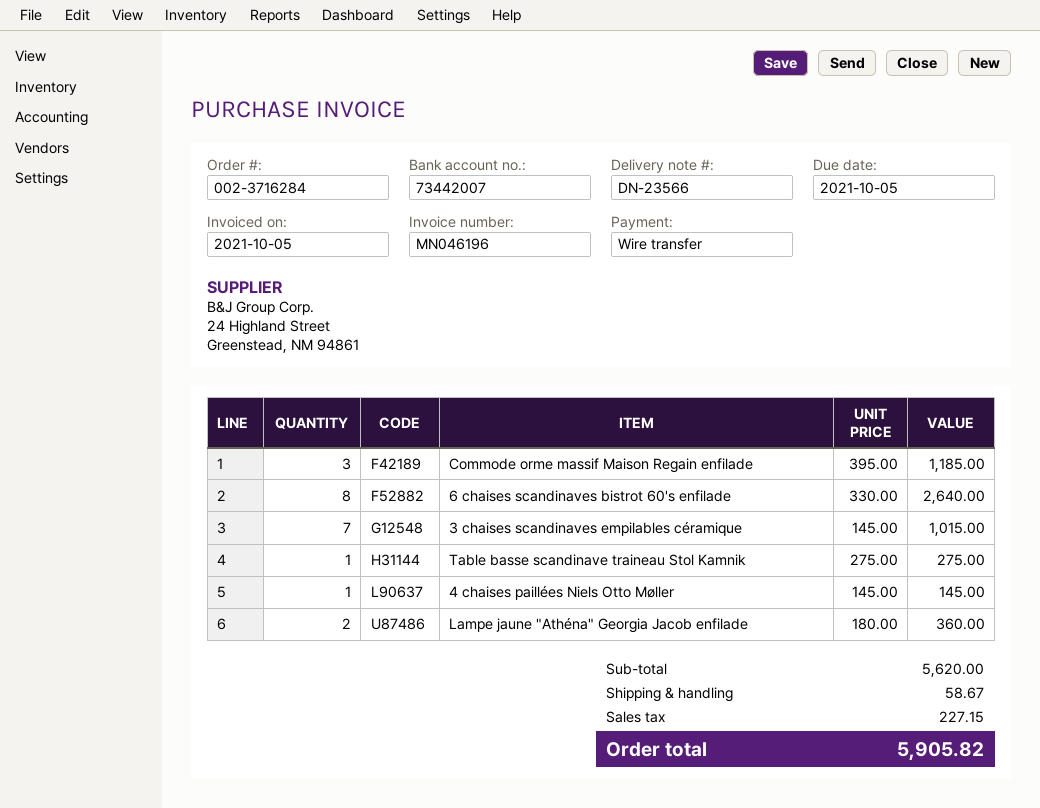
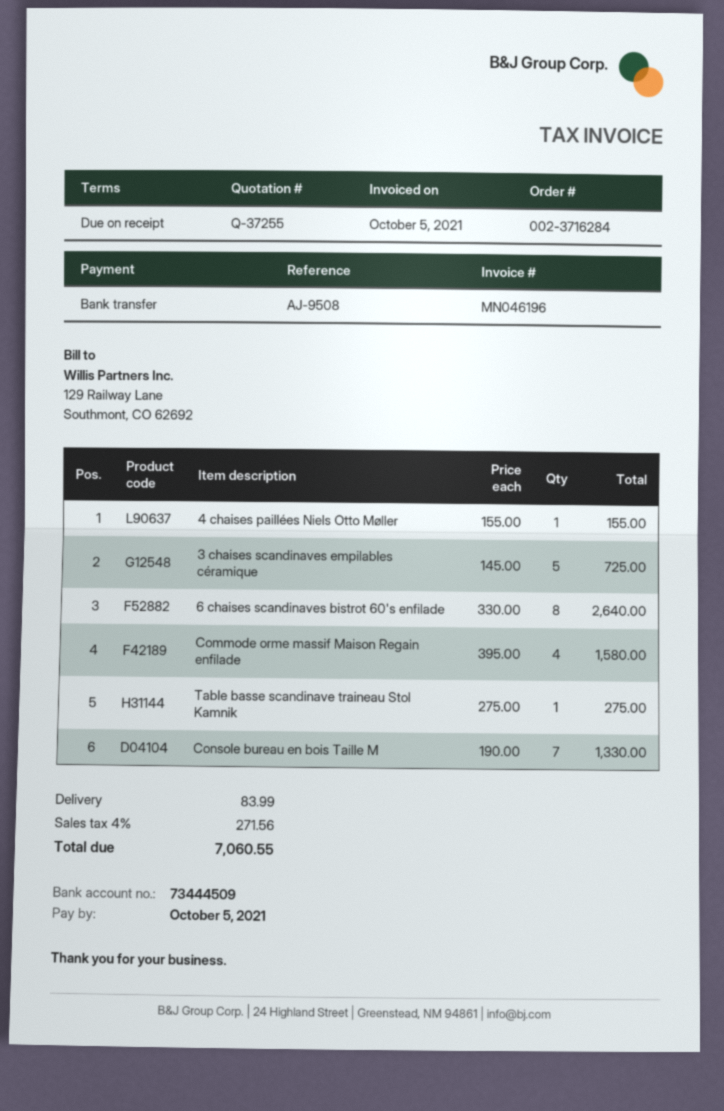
bank account: 73442007 -> 73444509
Commode orme massif Maison Regain enfilade: 3 x 395.00 = 1185.00 -> 4 x 395.00 = 1580.00
3 chaises scandinaves empilables céramique: 7 x 145.00 = 1015.00 -> 5 x 145.00 = 725.00
4 chaises paillées Niels Otto Møller: 1 x 145.00 = 145.00 -> 1 x 155.00 = 155.00
Lampe jaune "Athéna" Georgia Jacob enfilade: 2 x 180.00 = 360.00 -> none
Console bureau en bois Taille M: none -> 7 x 190.00 = 1330.00
shipping: 58.67 -> 83.99
tax: 227.15 -> 271.56
total: 5905.82 -> 7060.55

